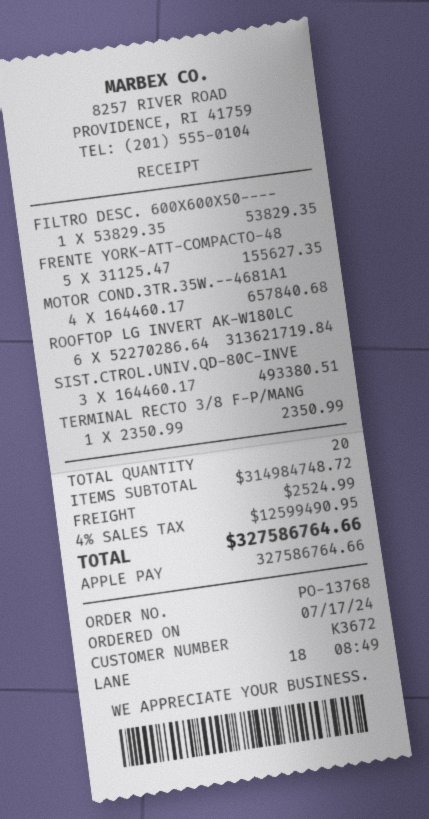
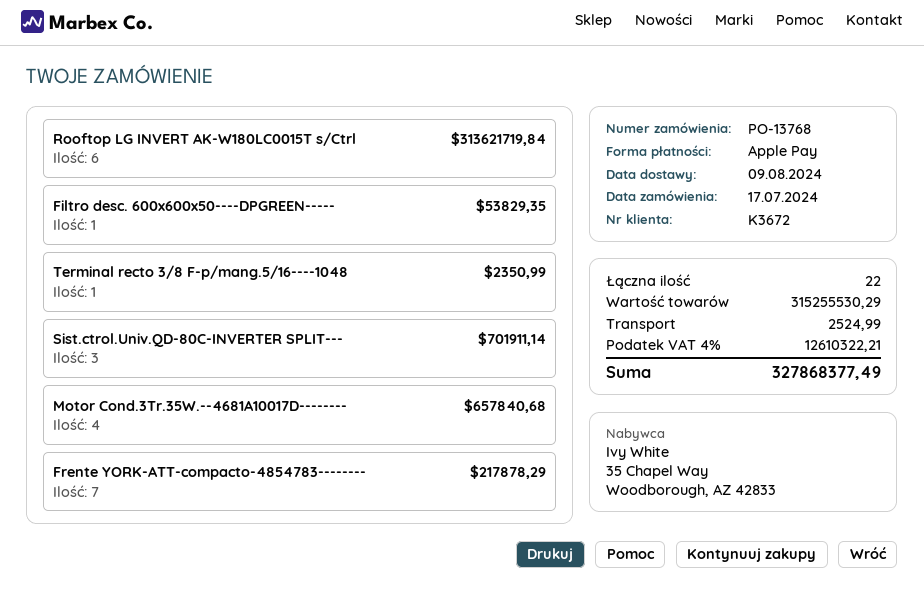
FRENTE YORK-ATT-COMPACTO-48: 5 for 155627.35 -> 7 for 217878.29
SIST.CTROL.UNIV.QD-80C-INVE: 3 for 493380.51 -> 3 for 701911.14
total quantity: 20 -> 22
subtotal: 314984748.72 -> 315255530.29
tax: 4% = 12599490.95 -> 4% = 12610322.21
total: 327586764.66 -> 327868377.49

